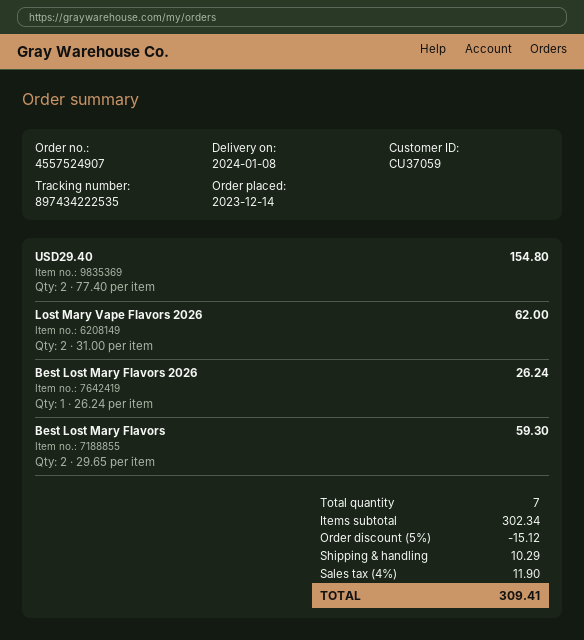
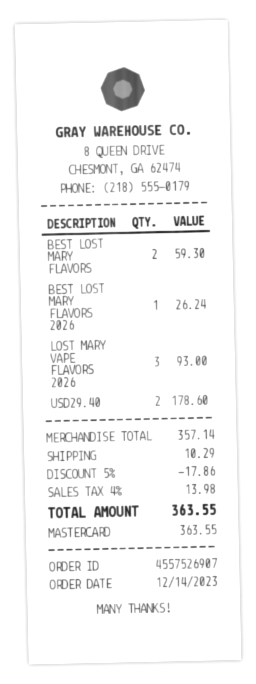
order number: 4557524907 -> 4557526907
USD29.40: 2 for 154.80 -> 2 for 178.60
Lost Mary Vape Flavors 2026: 2 for 62.00 -> 3 for 93.00
subtotal: 302.34 -> 357.14
discount: 5% = 15.12 -> 5% = 17.86
tax: 4% = 11.90 -> 4% = 13.98
total: 309.41 -> 363.55

